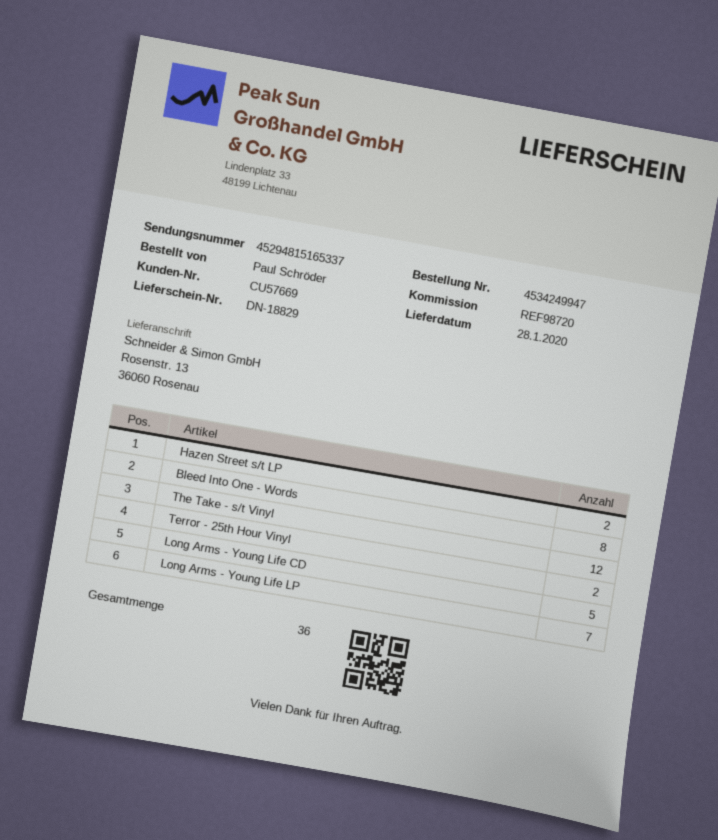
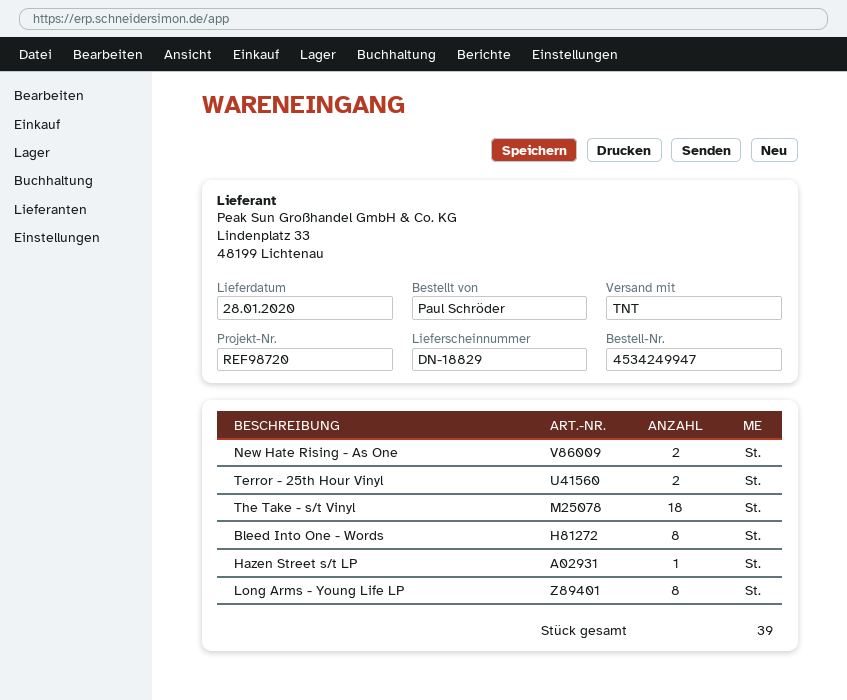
Hazen Street s/t LP: 2 -> 1
The Take - s/t Vinyl: 12 -> 18
Long Arms - Young Life CD: 5 -> none
Long Arms - Young Life LP: 7 -> 8
New Hate Rising - As One: none -> 2
total quantity: 36 -> 39

